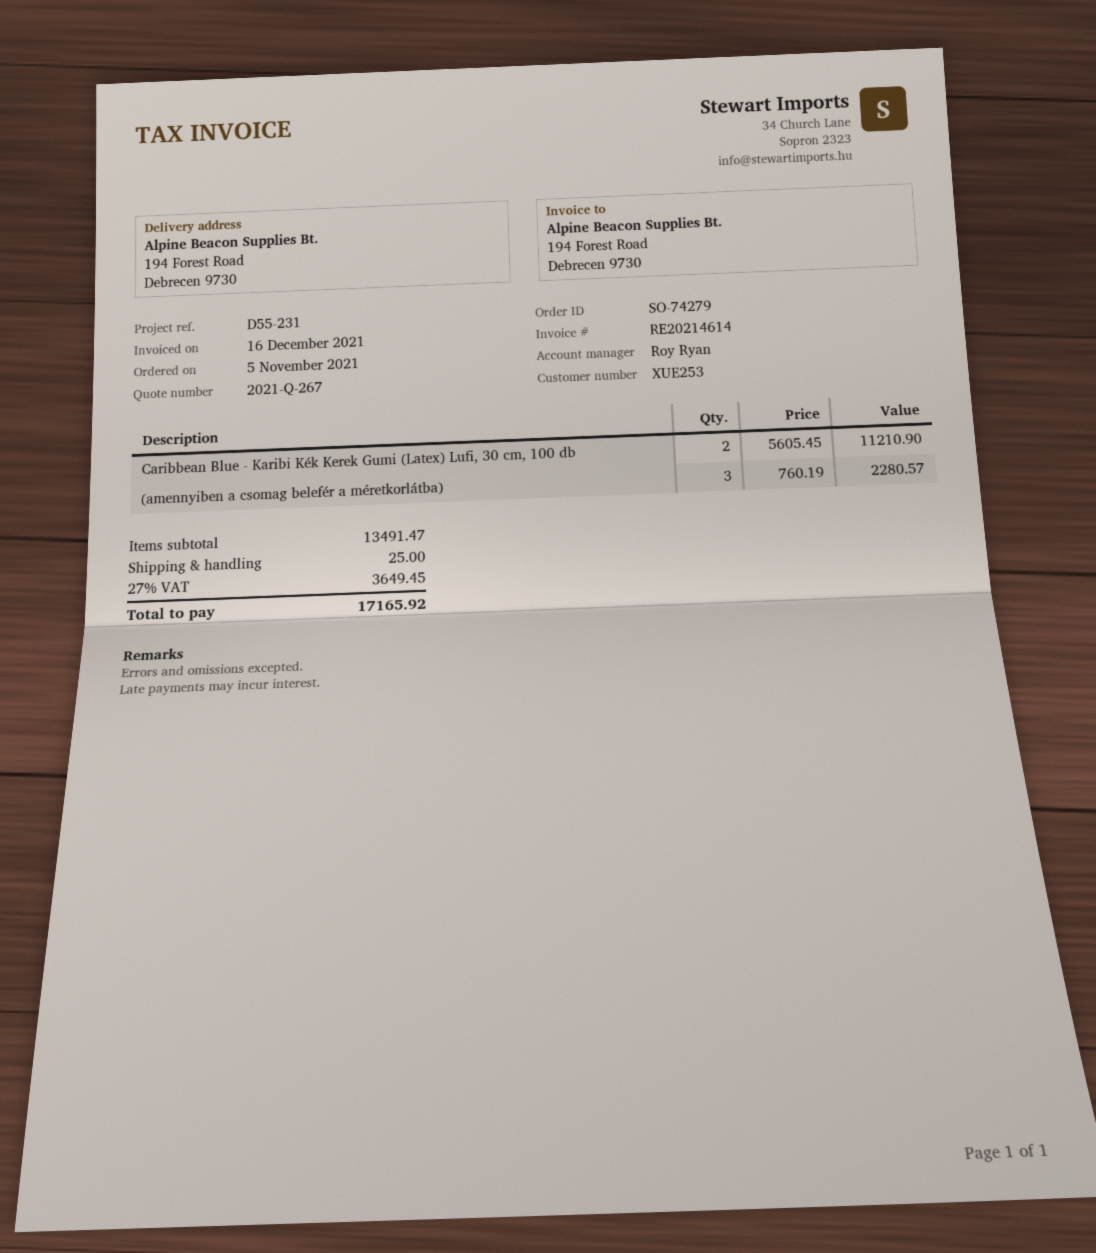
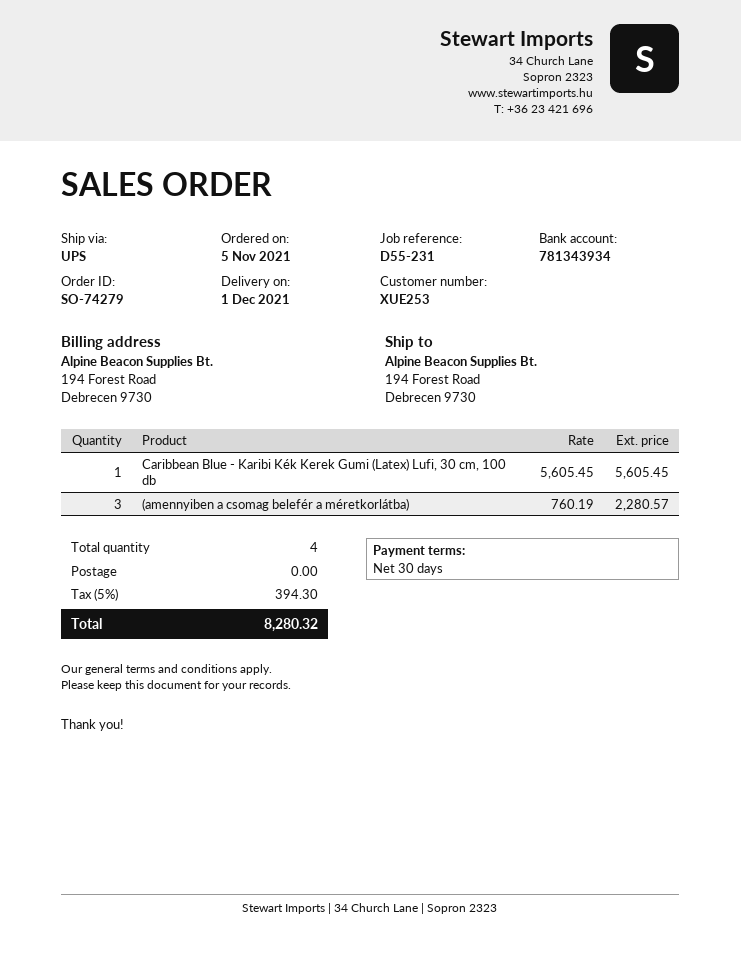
Caribbean Blue - Karibi Kék Kerek Gumi (Latex) Lufi, 30 cm, 100 db: 2 x 5605.45 = 11210.90 -> 1 x 5605.45 = 5605.45
shipping: 25.00 -> 0.00
tax: 27% = 3649.45 -> 5% = 394.30
total: 17165.92 -> 8280.32

